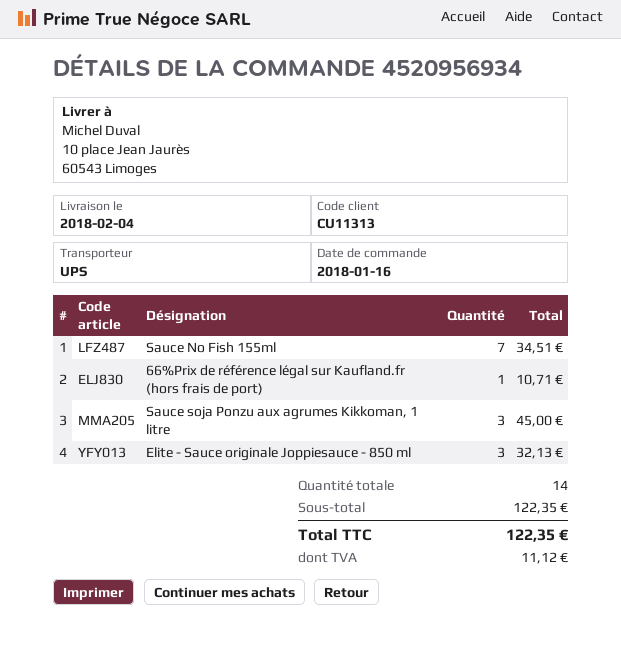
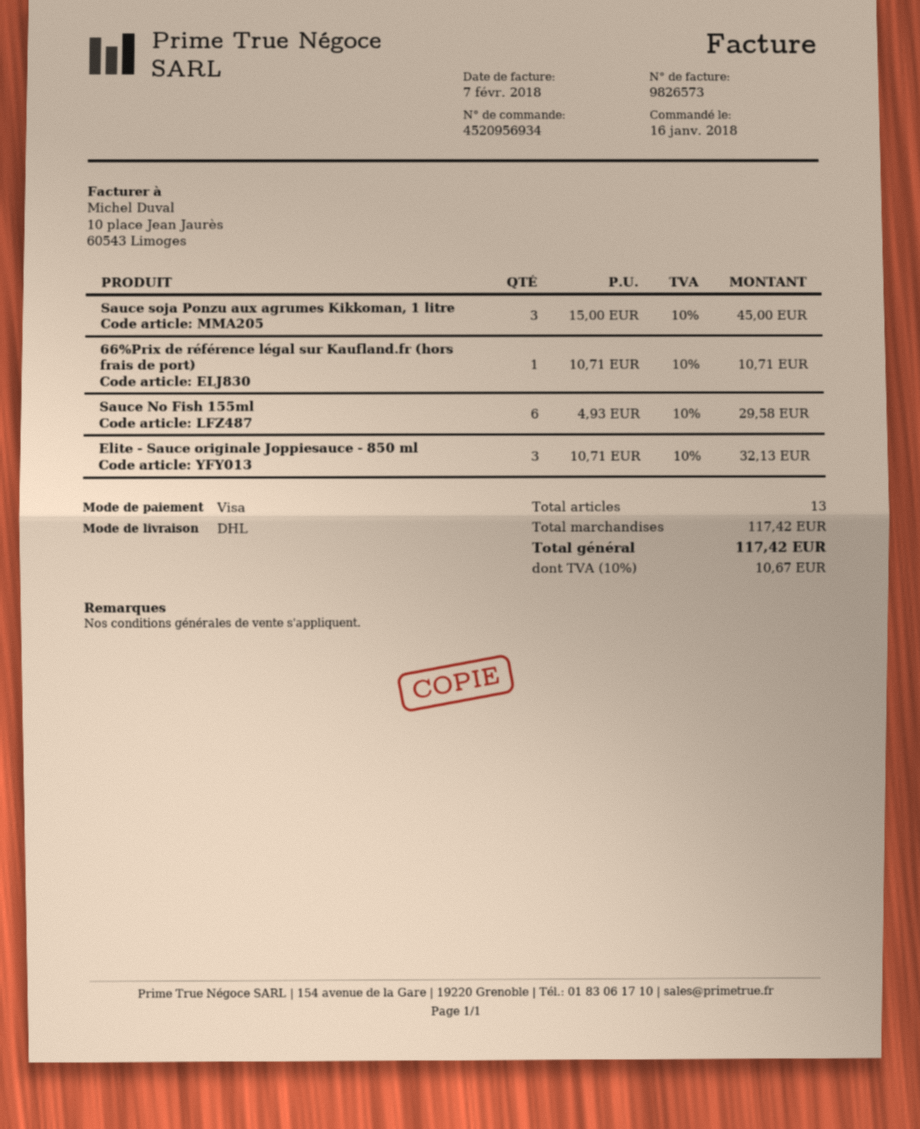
shipping method: UPS -> DHL
Sauce No Fish 155ml: 7 for 34.51 -> 6 for 29.58
total quantity: 14 -> 13
subtotal: 122.35 -> 117.42
tax: 11.12 -> 10.67
total: 122.35 -> 117.42

